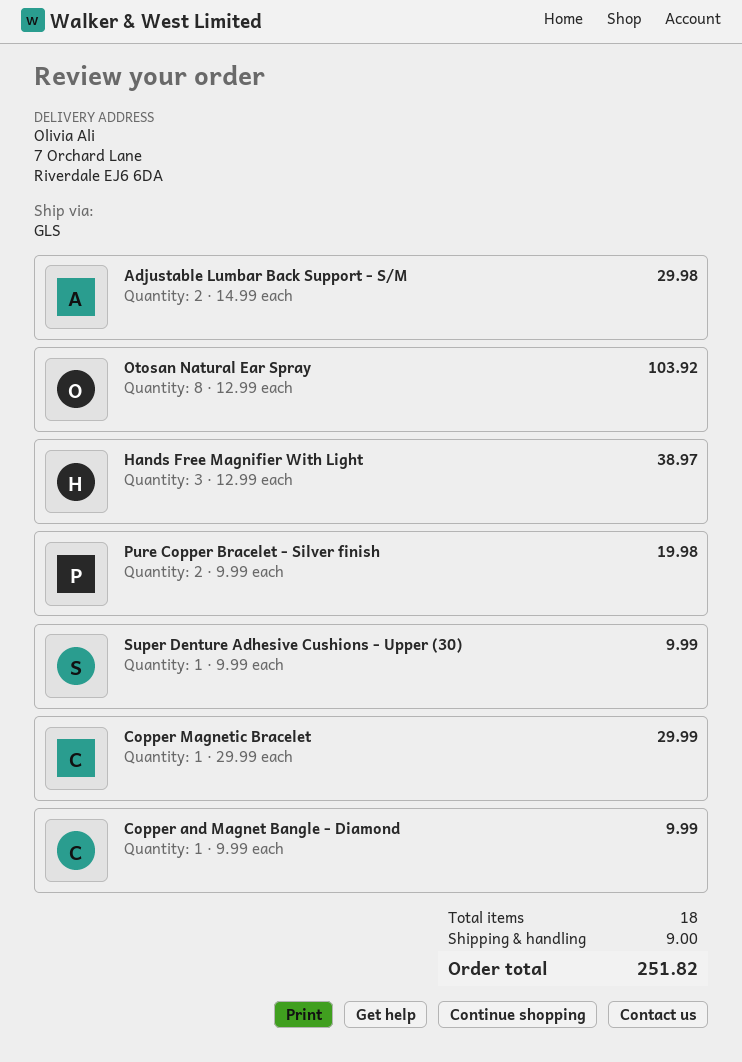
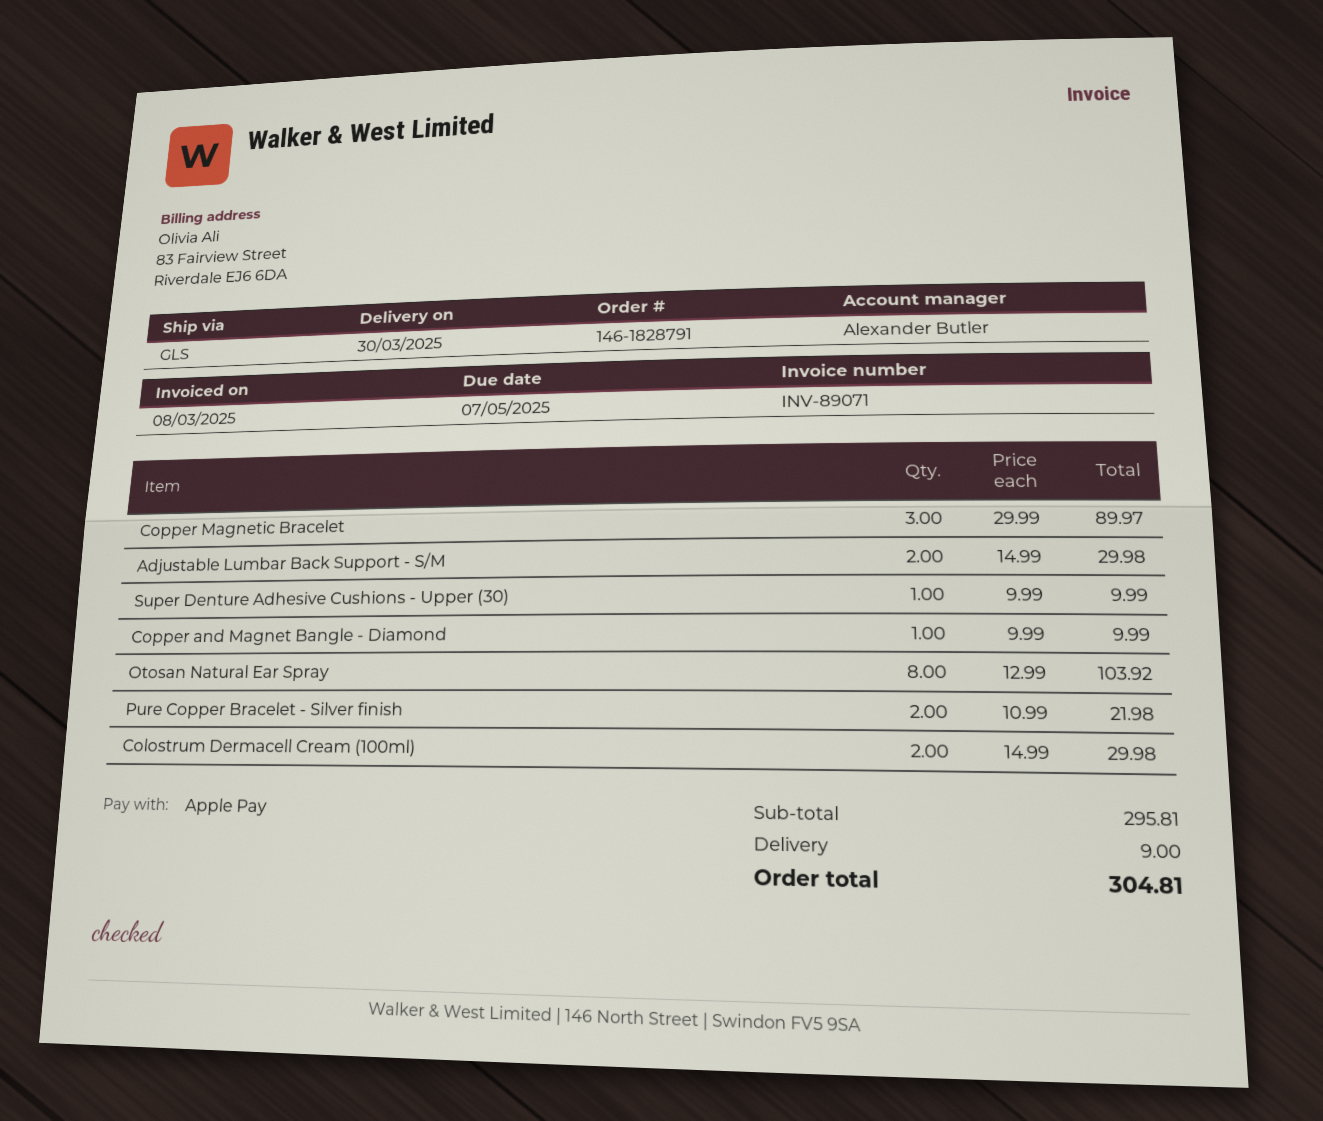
Hands Free Magnifier With Light: 3 x 12.99 = 38.97 -> none
Pure Copper Bracelet - Silver finish: 2 x 9.99 = 19.98 -> 2 x 10.99 = 21.98
Copper Magnetic Bracelet: 1 x 29.99 = 29.99 -> 3 x 29.99 = 89.97
Colostrum Dermacell Cream (100ml): none -> 2 x 14.99 = 29.98
total: 251.82 -> 304.81

